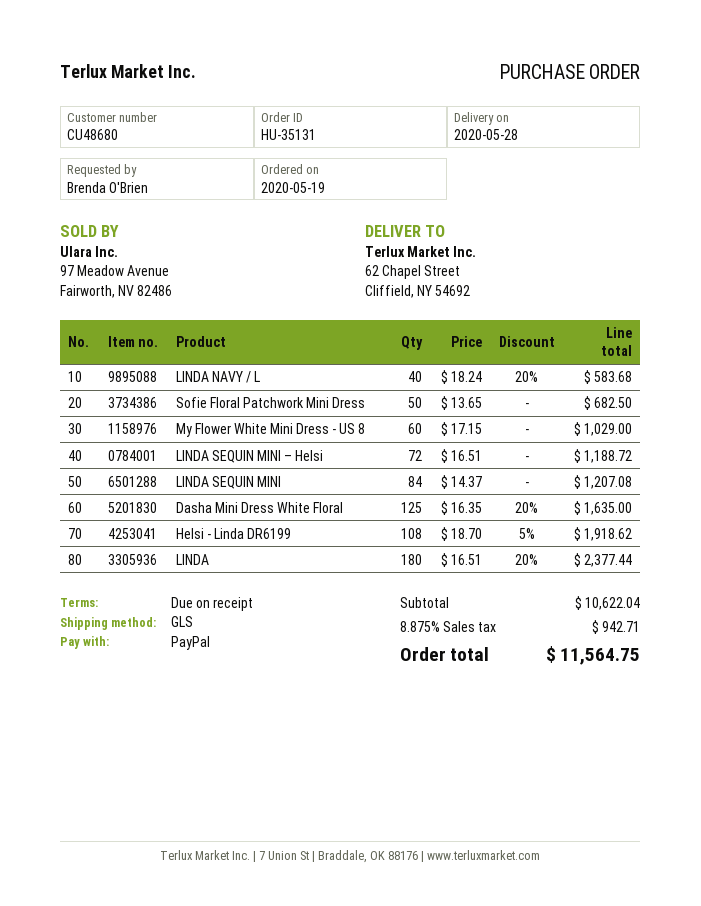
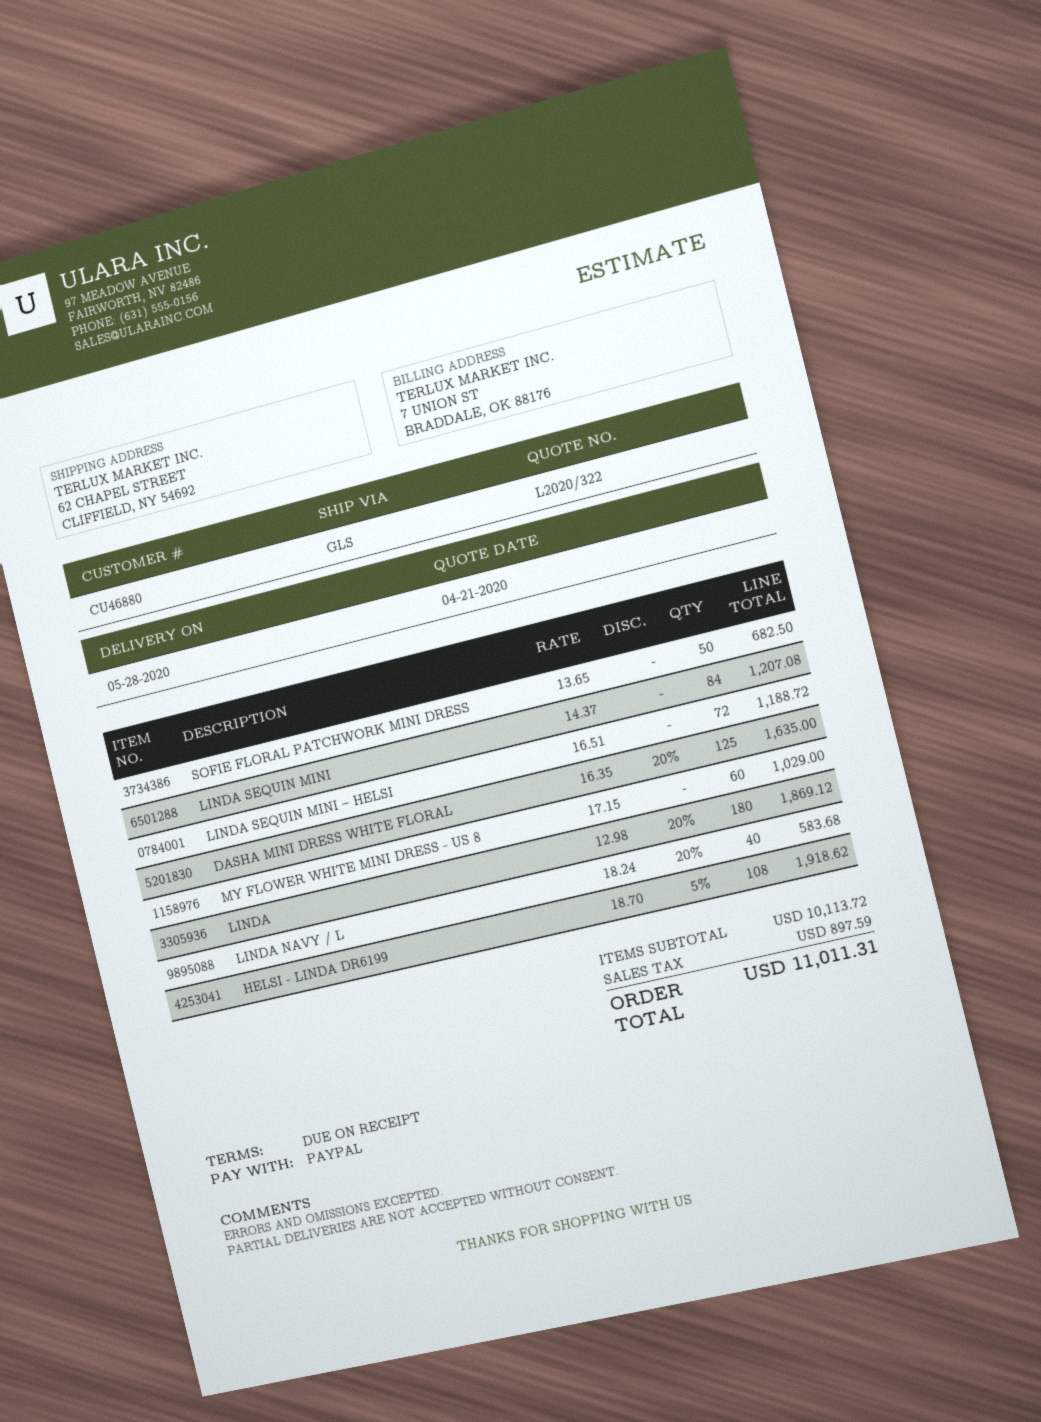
customer number: CU48680 -> CU46880
LINDA: 180 x 16.51 - 20% = 2377.44 -> 180 x 12.98 - 20% = 1869.12
subtotal: 10622.04 -> 10113.72
tax: 942.71 -> 897.59
total: 11564.75 -> 11011.31

